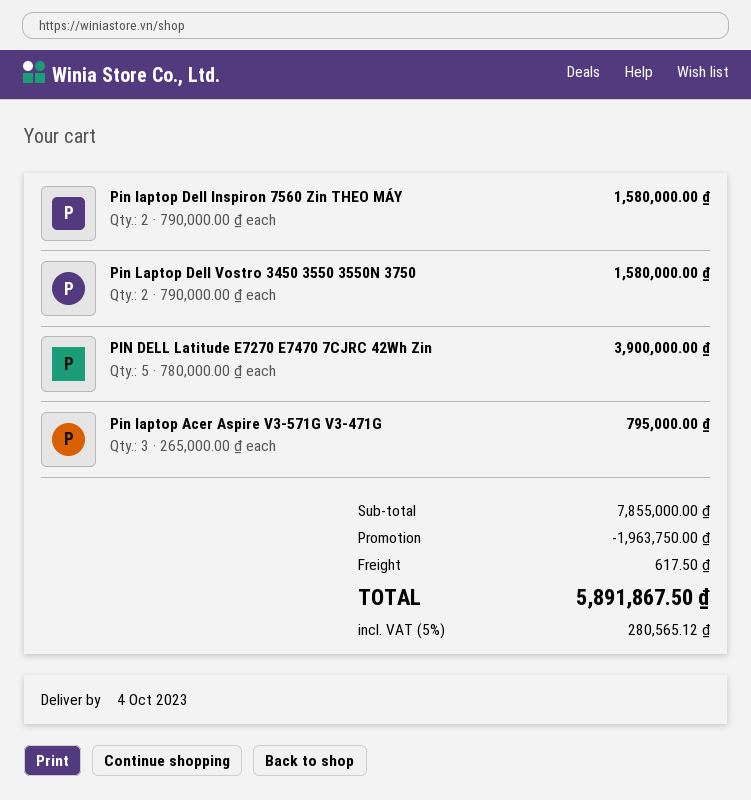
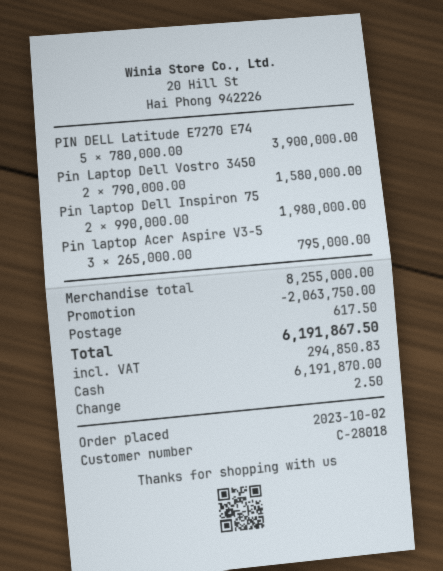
Pin laptop Dell Inspiron 7560 Zin THEO MÁY: 2 x 790000.00 = 1580000.00 -> 2 x 990000.00 = 1980000.00
subtotal: 7855000.00 -> 8255000.00
discount: 1963750.00 -> 2063750.00
tax: 280565.12 -> 294850.83
total: 5891867.50 -> 6191867.50

